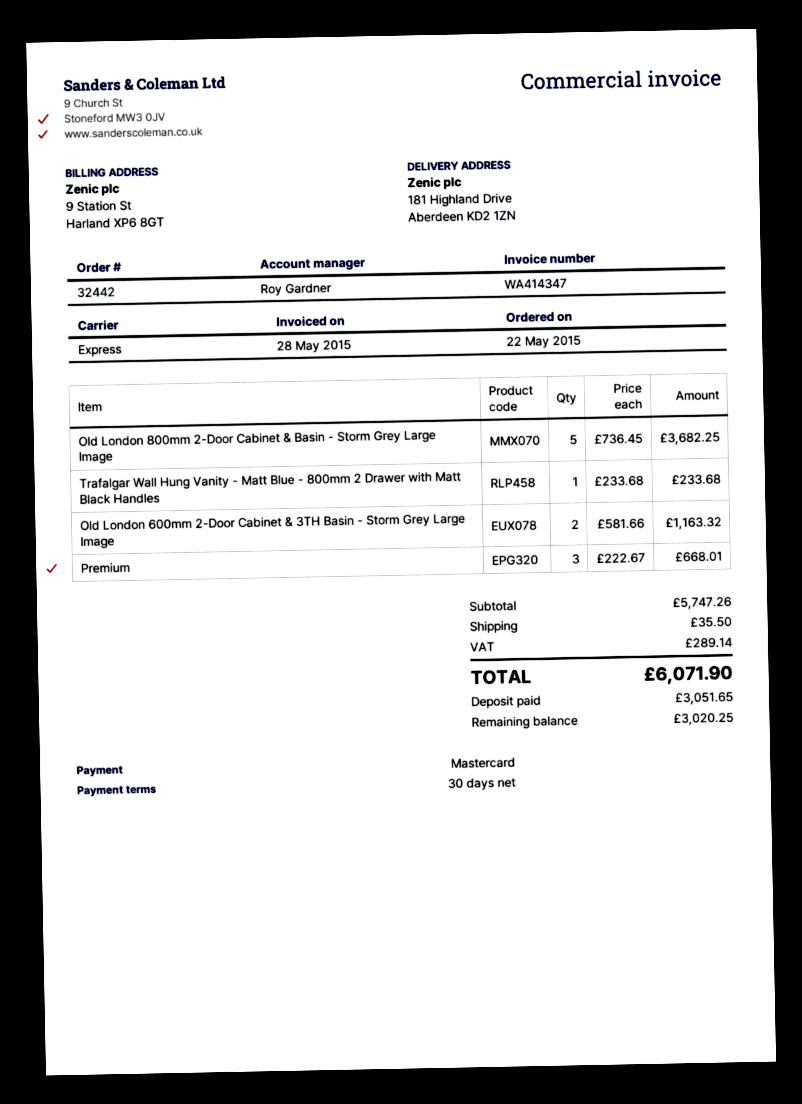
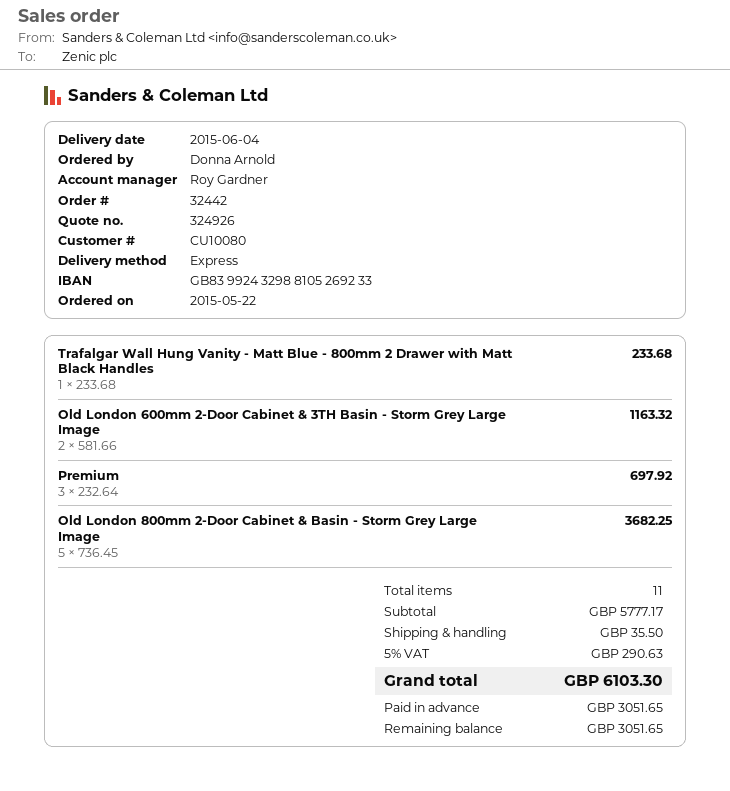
Premium: 3 x 222.67 = 668.01 -> 3 x 232.64 = 697.92
subtotal: 5747.26 -> 5777.17
tax: 289.14 -> 290.63
total: 6071.90 -> 6103.30
balance: 3020.25 -> 3051.65

